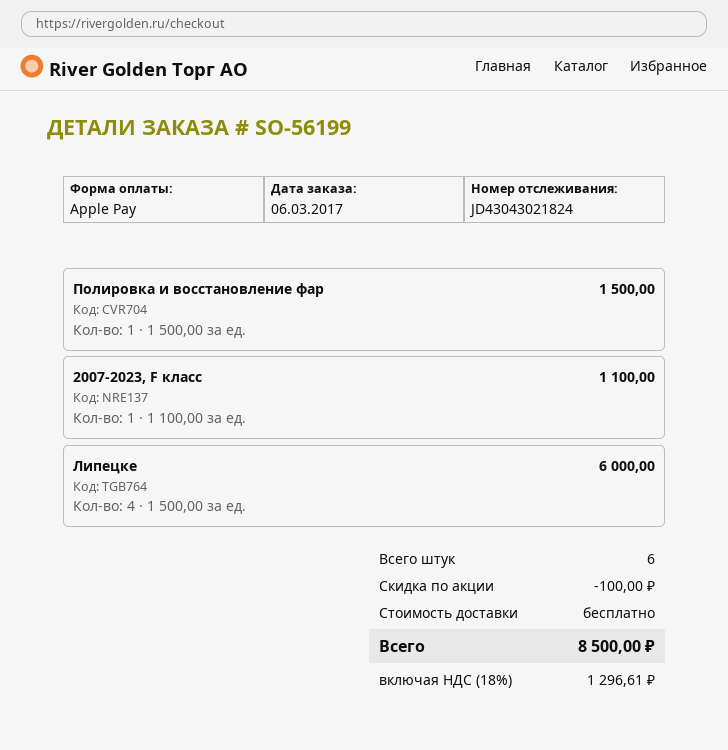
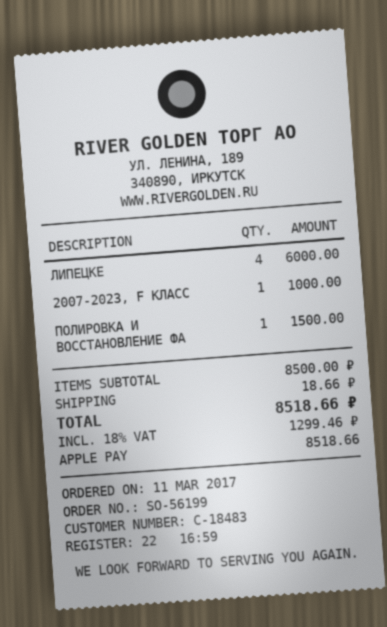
order date: 2017-03-06 -> 2017-03-11
2007-2023, F класс: 1 for 1100.00 -> 1 for 1000.00
discount: 100.00 -> none
shipping: 0.00 -> 18.66
tax: 18% = 1296.61 -> 18% = 1299.46
total: 8500.00 -> 8518.66

